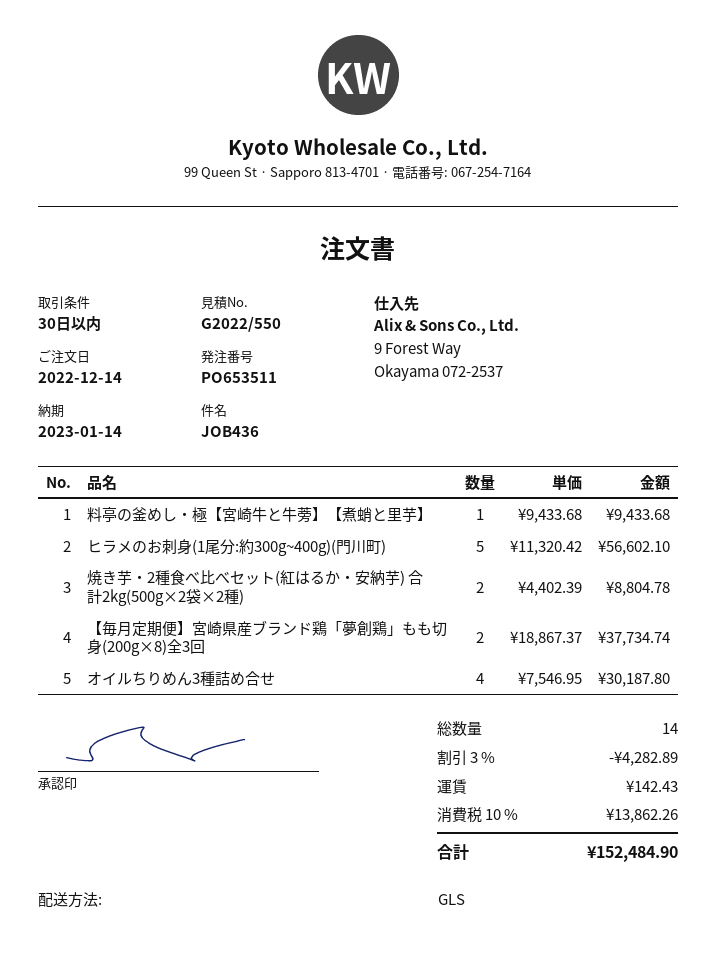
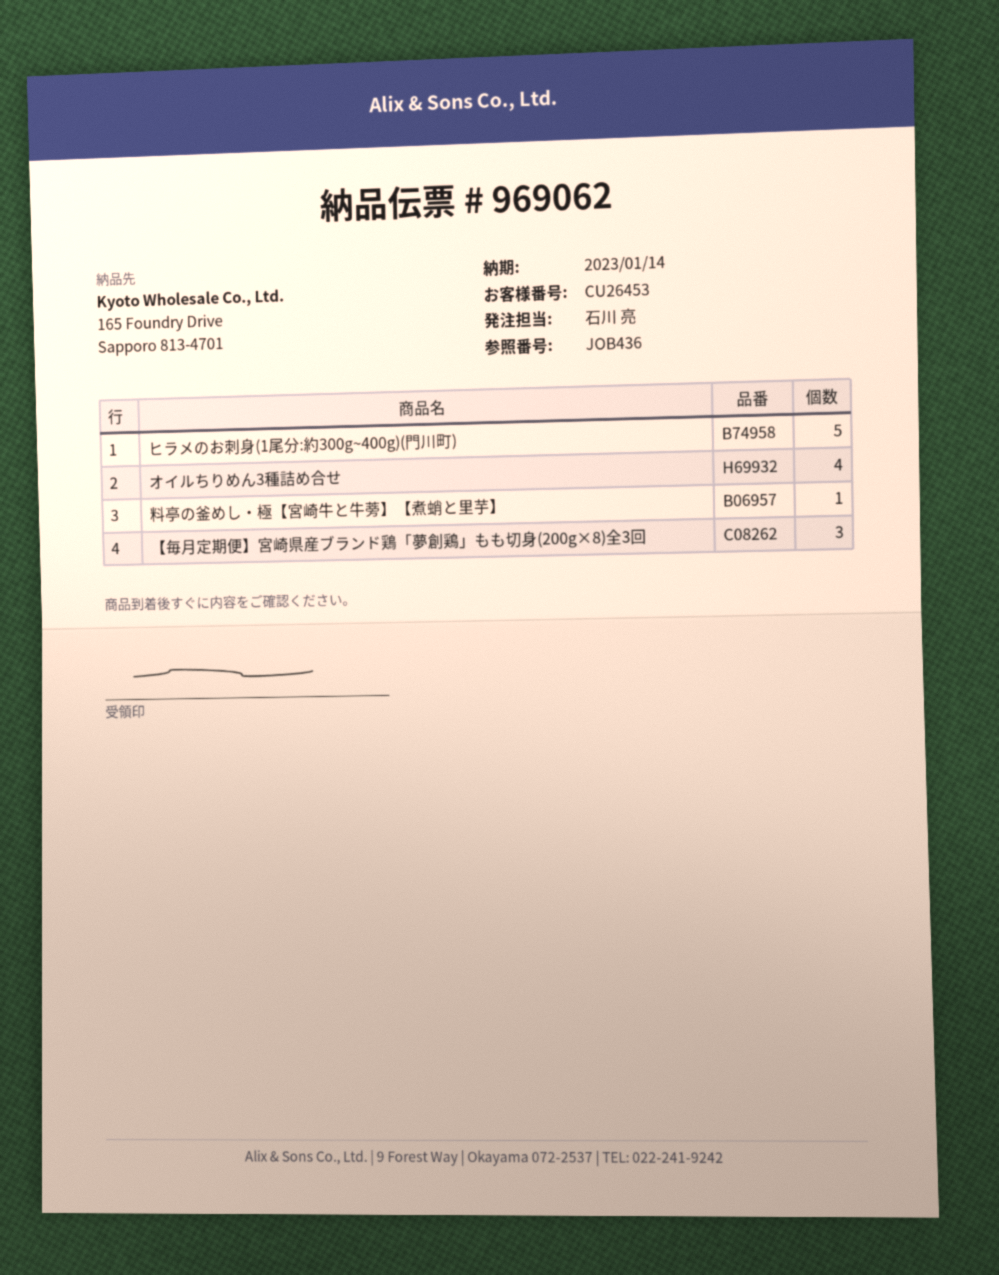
焼き芋・2種食べ比べセット(紅はるか・安納芋) 合計2kg(500g×2袋×2種): 2 -> none
【毎月定期便】宮崎県産ブランド鶏「夢創鶏」もも切身(200g×8)全3回: 2 -> 3

